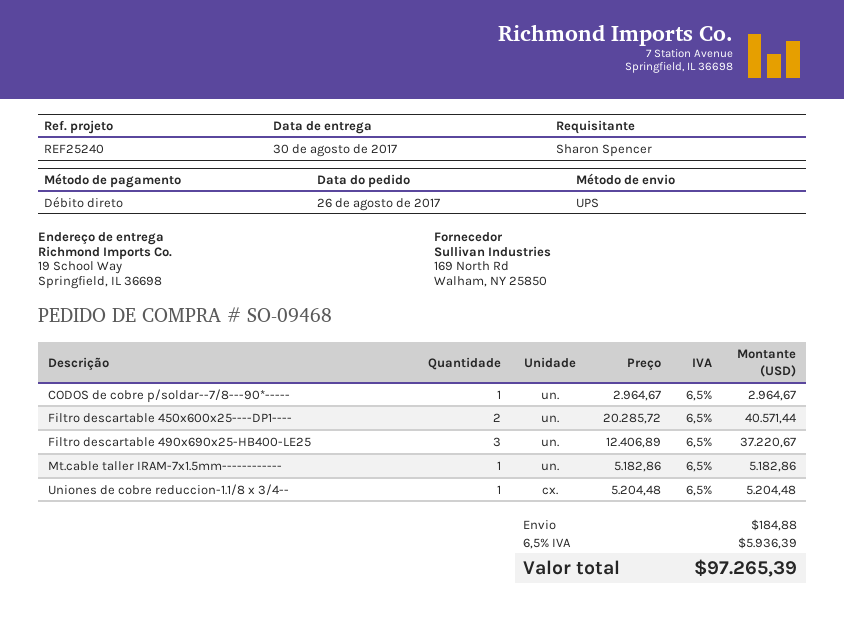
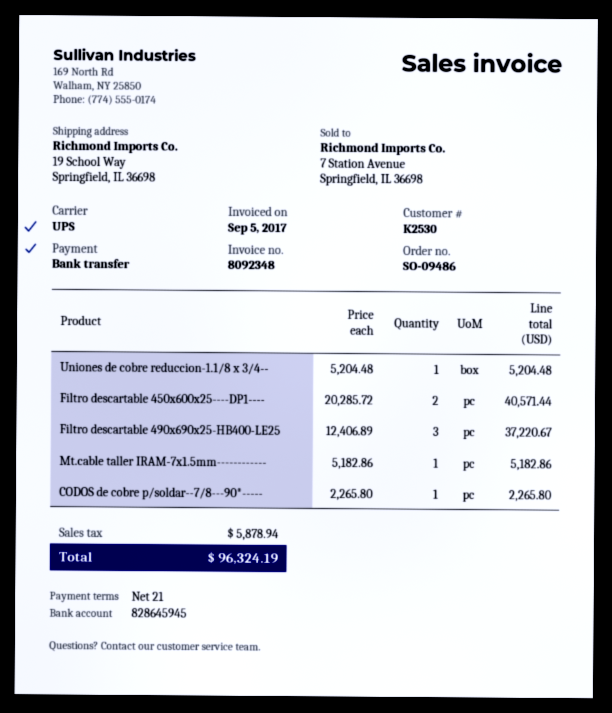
order number: SO-09468 -> SO-09486
payment method: direct debit -> bank transfer
CODOS de cobre p/soldar--7/8---90*-----: 1 x 2964.67 = 2964.67 -> 1 x 2265.80 = 2265.80
shipping: 184.88 -> none
tax: 5936.39 -> 5878.94
total: 97265.39 -> 96324.19

